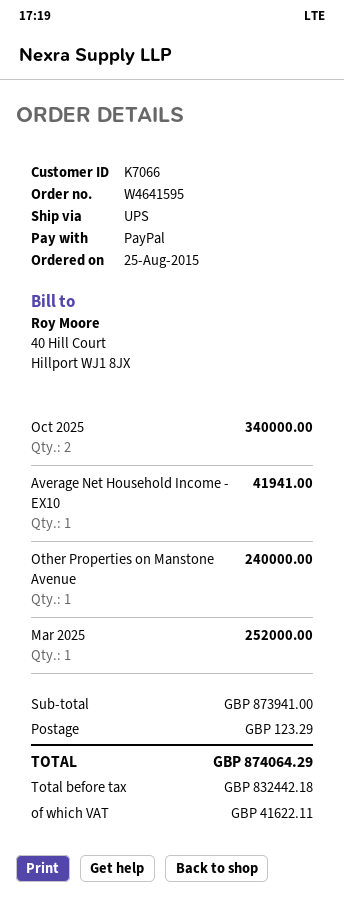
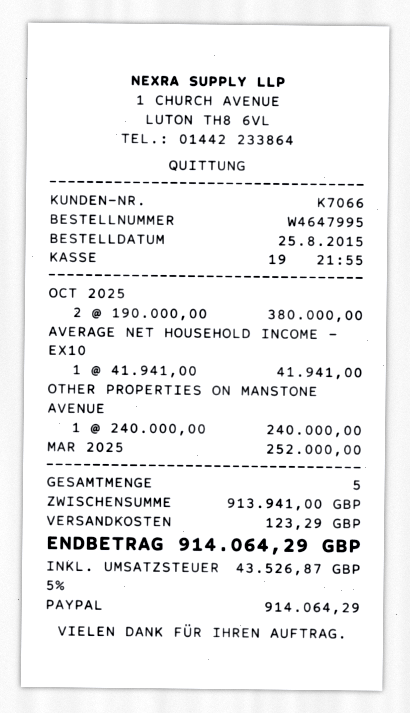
order number: W4641595 -> W4647995
Oct 2025: 2 for 340000.00 -> 2 for 380000.00
subtotal: 873941.00 -> 913941.00
tax: 41622.11 -> 43526.87
total: 874064.29 -> 914064.29

